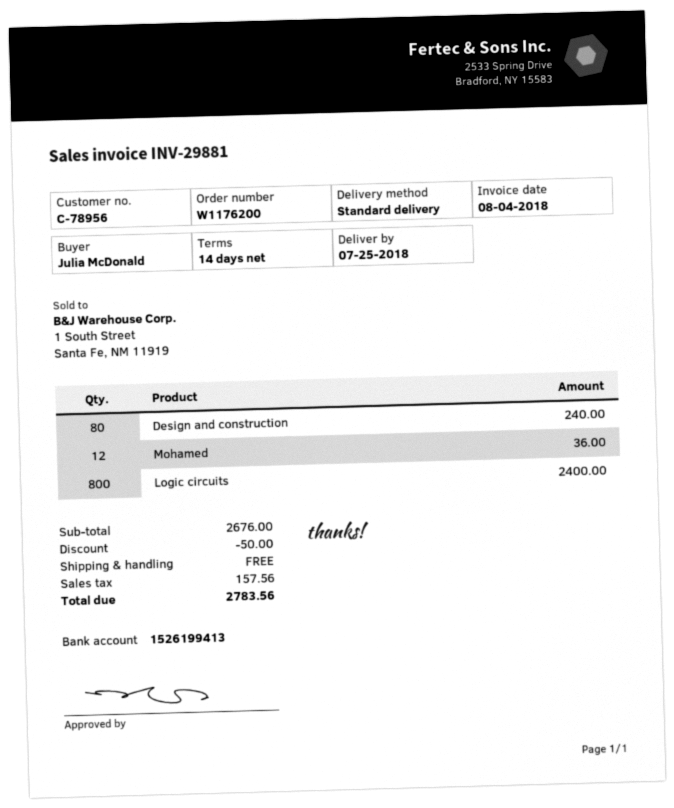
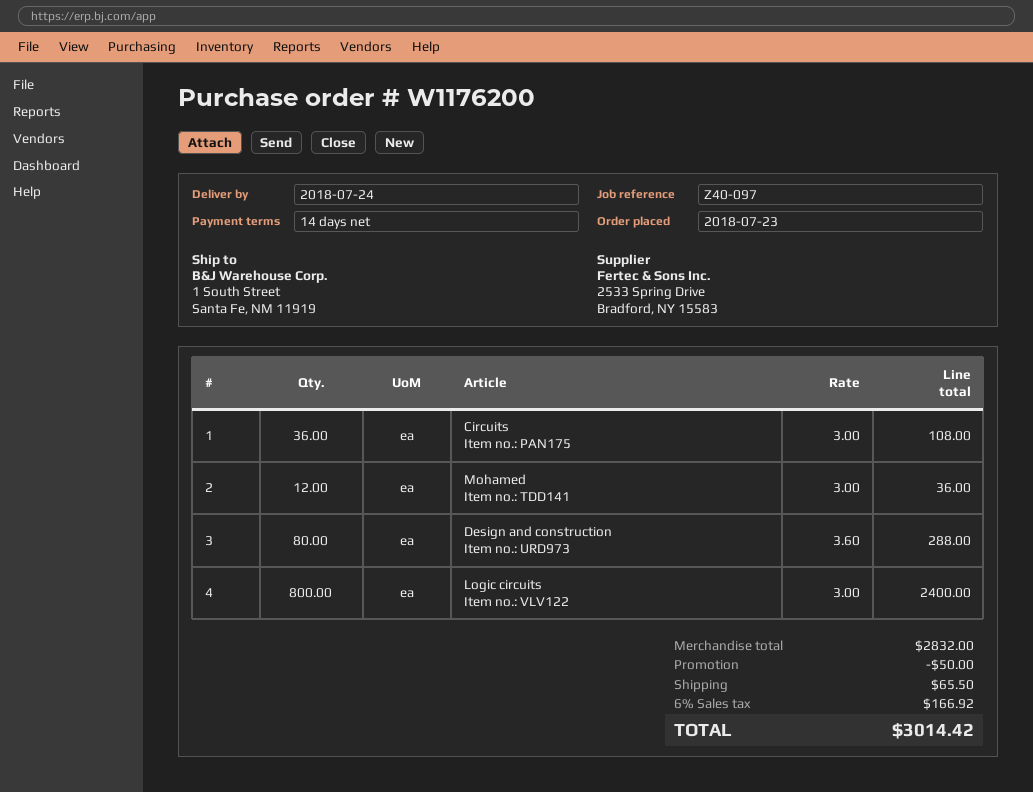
delivery date: 2018-07-25 -> 2018-07-24
Design and construction: 80 for 240.00 -> 80 for 288.00
Circuits: none -> 36 for 108.00
subtotal: 2676.00 -> 2832.00
shipping: 0.00 -> 65.50
tax: 157.56 -> 166.92
total: 2783.56 -> 3014.42

